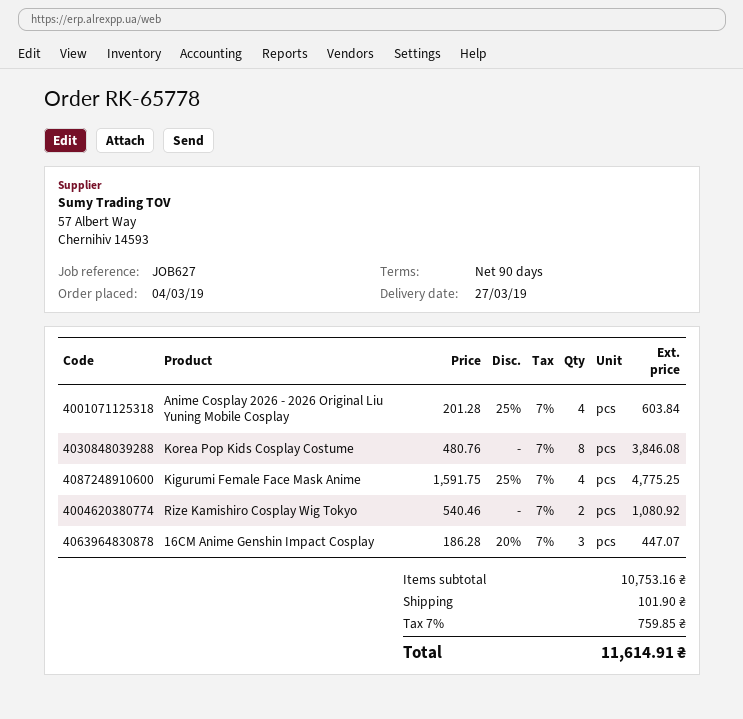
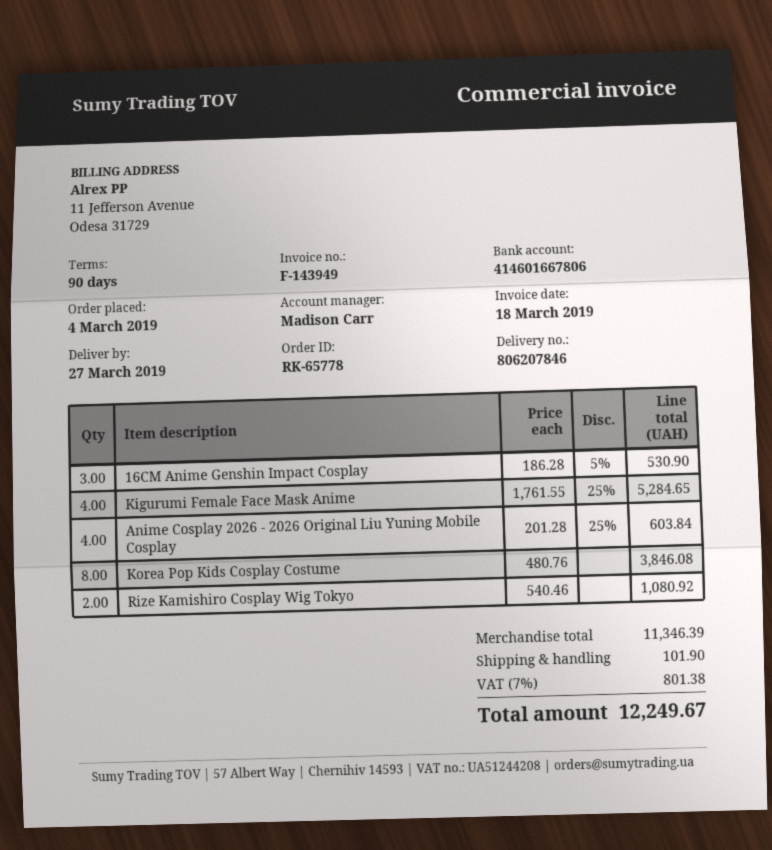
Kigurumi Female Face Mask Anime: 4 x 1591.75 - 25% = 4775.25 -> 4 x 1761.55 - 25% = 5284.65
16CM Anime Genshin Impact Cosplay: 3 x 186.28 - 20% = 447.07 -> 3 x 186.28 - 5% = 530.90
subtotal: 10753.16 -> 11346.39
tax: 7% = 759.85 -> 7% = 801.38
total: 11614.91 -> 12249.67

